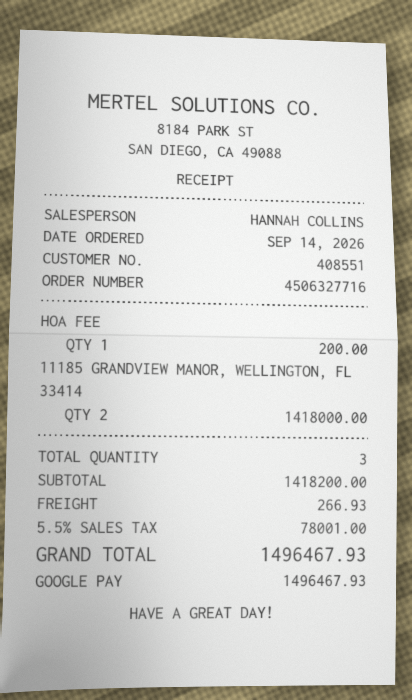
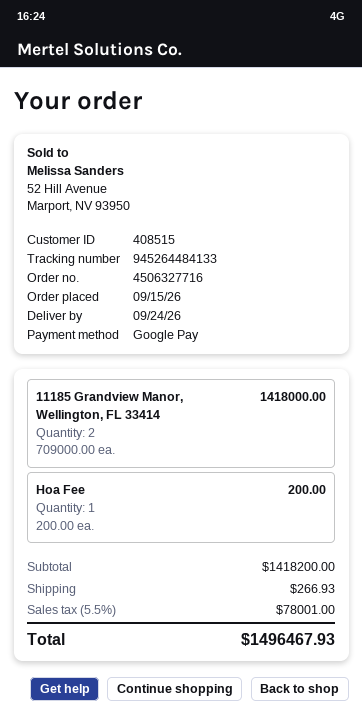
order date: 2026-09-14 -> 2026-09-15
customer number: 408551 -> 408515

